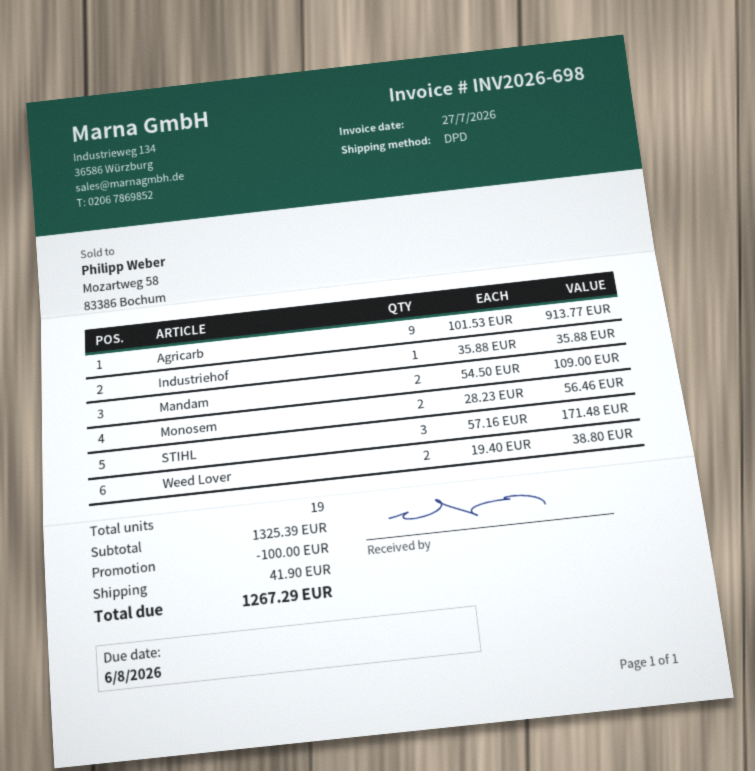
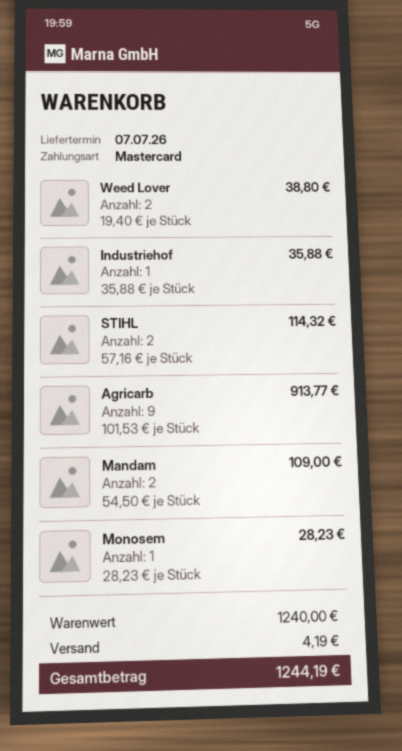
Monosem: 2 x 28.23 = 56.46 -> 1 x 28.23 = 28.23
STIHL: 3 x 57.16 = 171.48 -> 2 x 57.16 = 114.32
subtotal: 1325.39 -> 1240.00
discount: 100.00 -> none
shipping: 41.90 -> 4.19
total: 1267.29 -> 1244.19

